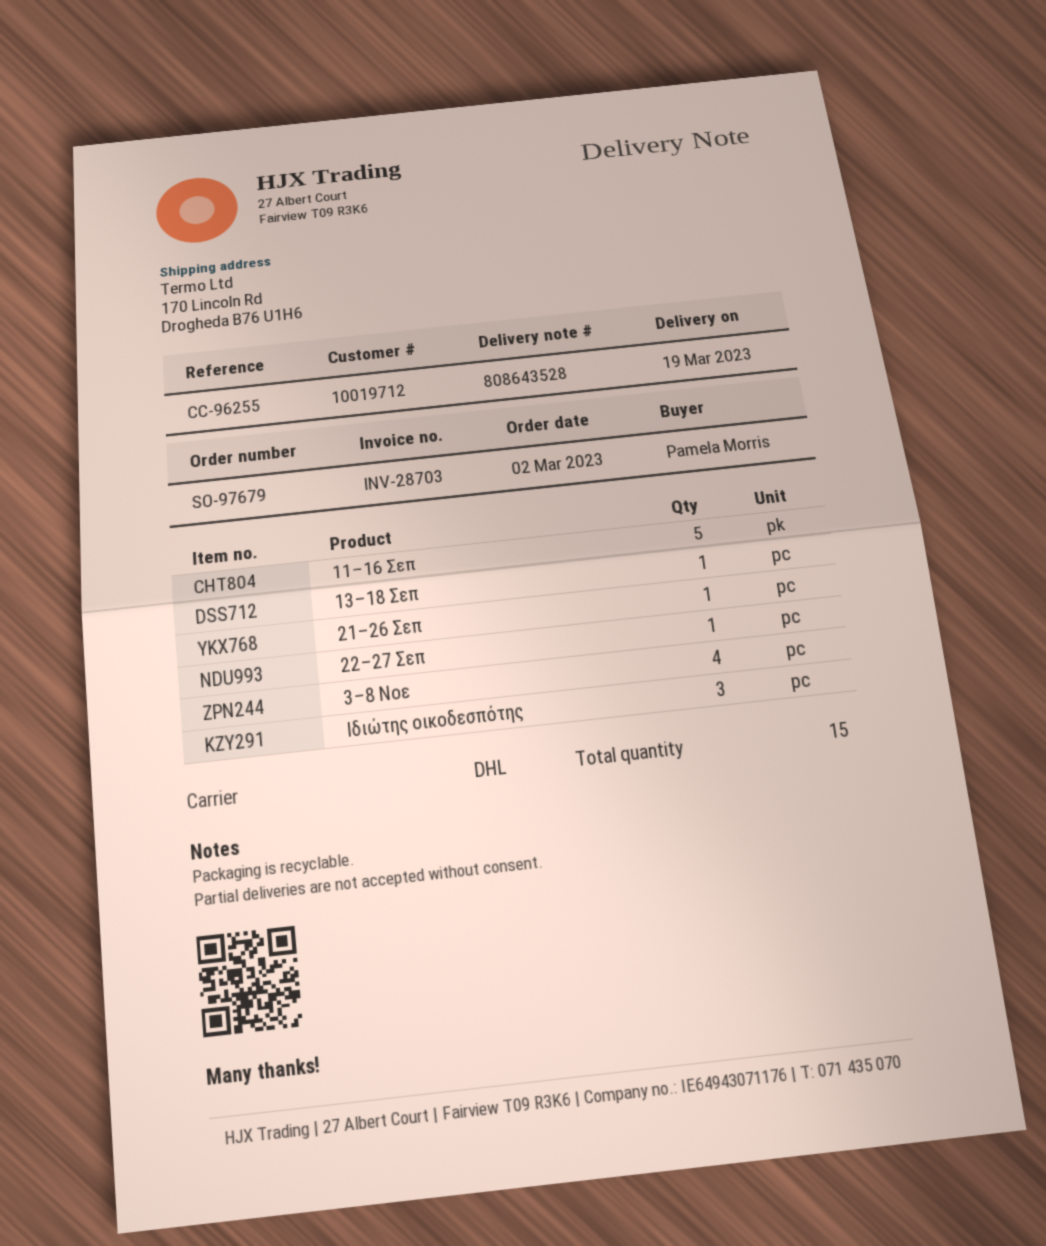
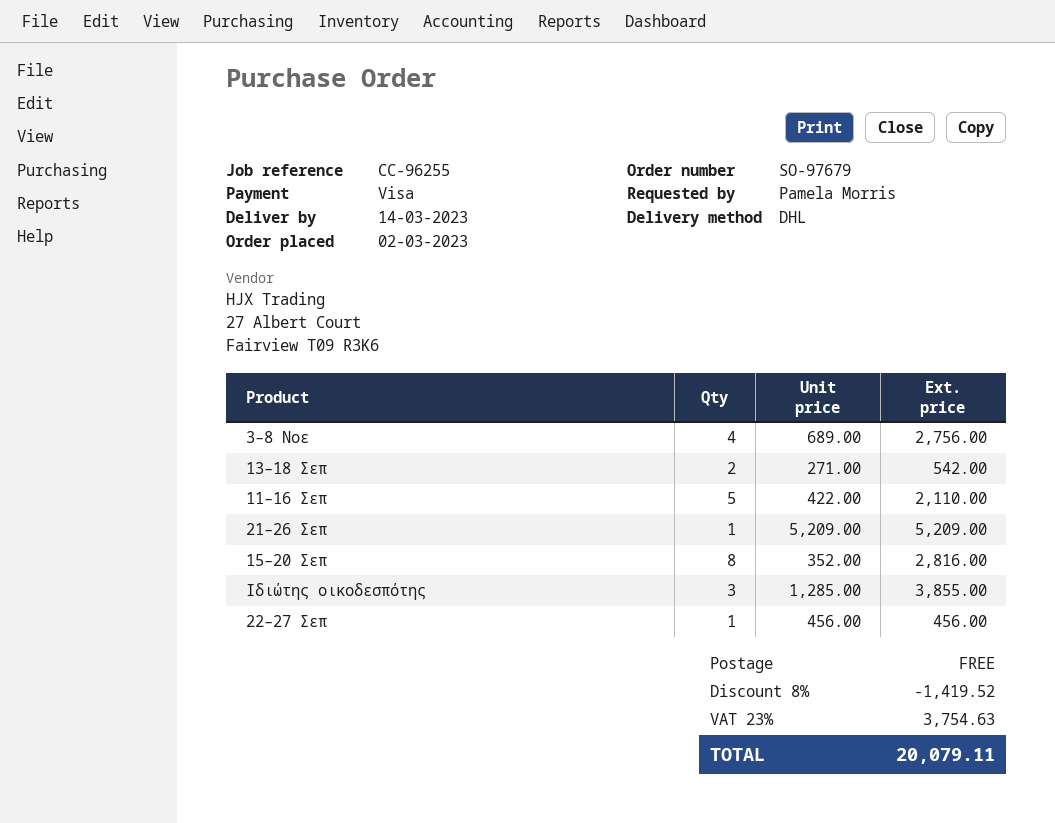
delivery date: 2023-03-19 -> 2023-03-14
13–18 Σεπ: 1 -> 2
15–20 Σεπ: none -> 8

